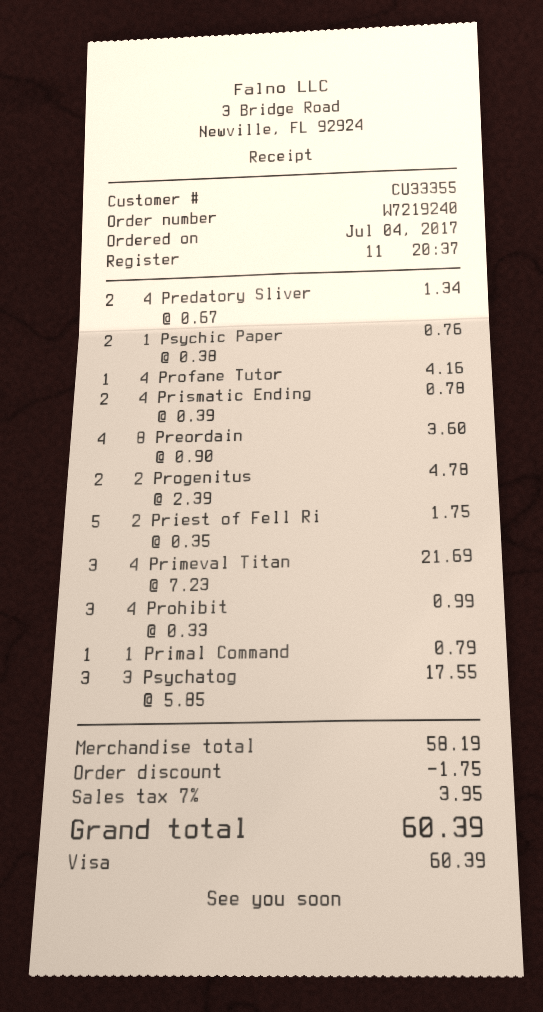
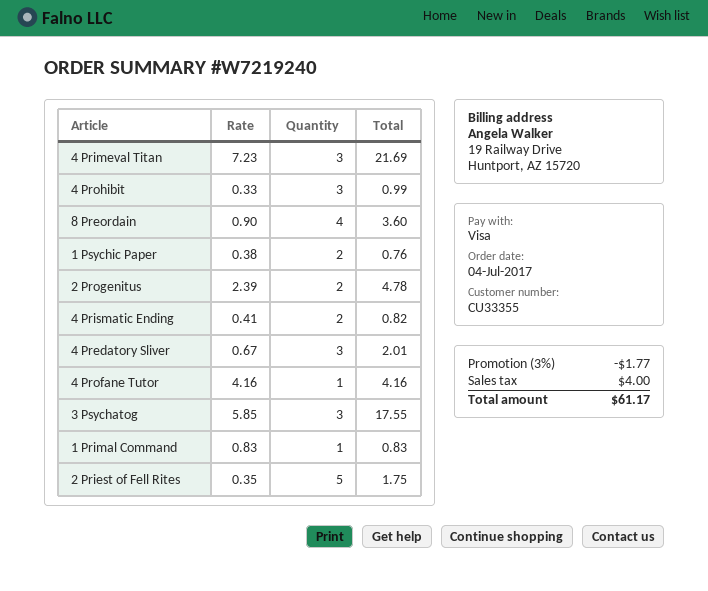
4 Predatory Sliver: 2 x 0.67 = 1.34 -> 3 x 0.67 = 2.01
4 Prismatic Ending: 2 x 0.39 = 0.78 -> 2 x 0.41 = 0.82
1 Primal Command: 1 x 0.79 = 0.79 -> 1 x 0.83 = 0.83
discount: 1.75 -> 1.77
tax: 3.95 -> 4.00
total: 60.39 -> 61.17

